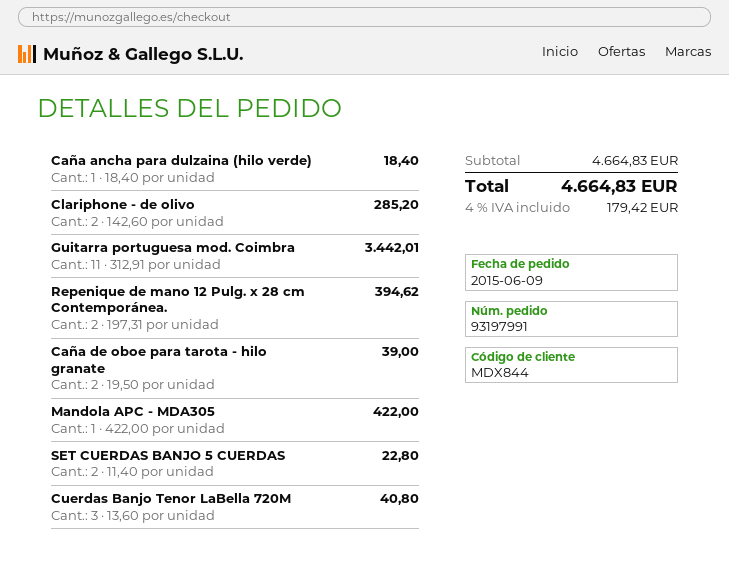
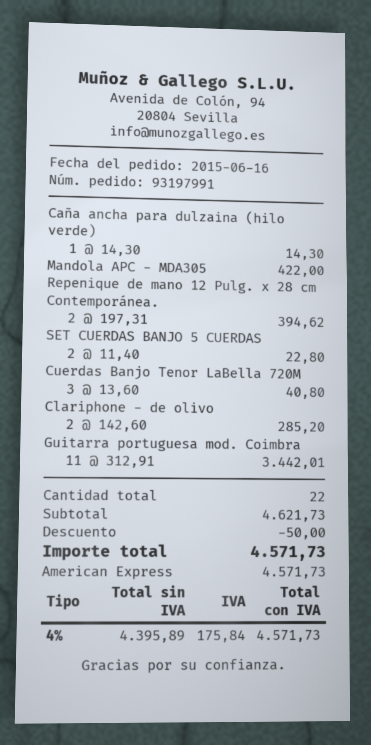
order date: 2015-06-09 -> 2015-06-16
Caña ancha para dulzaina (hilo verde): 1 x 18.40 = 18.40 -> 1 x 14.30 = 14.30
Caña de oboe para tarota - hilo granate: 2 x 19.50 = 39.00 -> none
subtotal: 4664.83 -> 4621.73
discount: none -> 50.00
tax: 4% = 179.42 -> 4% = 175.84
total: 4664.83 -> 4571.73

